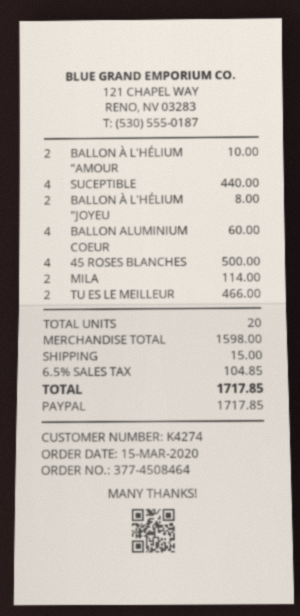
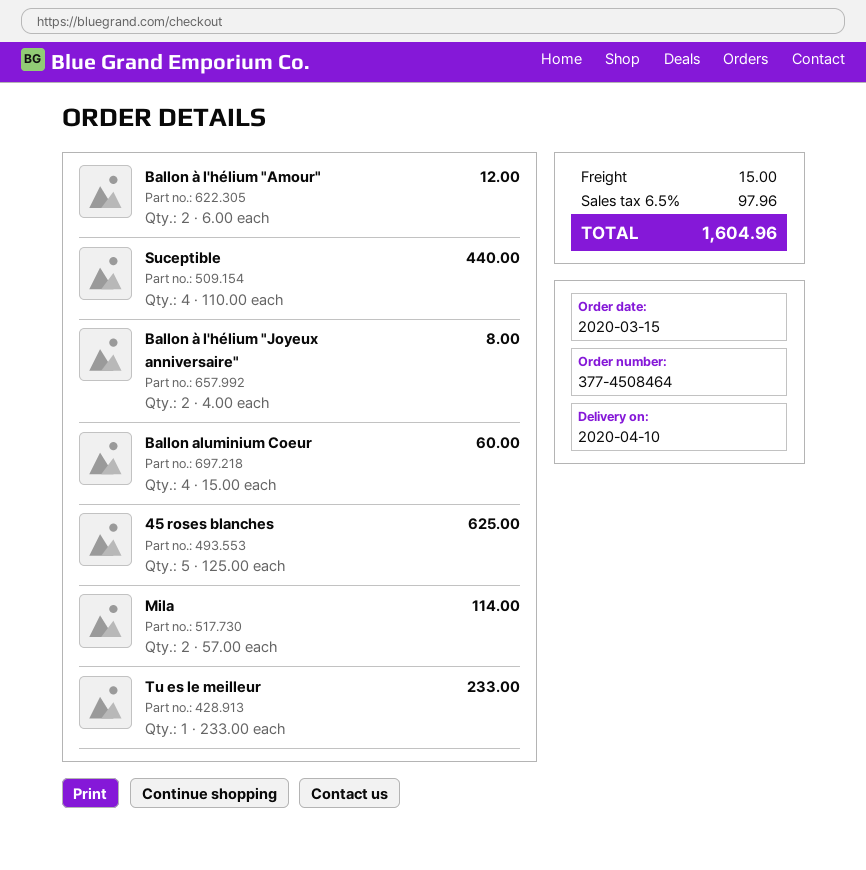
BALLON À L'HÉLIUM "AMOUR: 2 for 10.00 -> 2 for 12.00
45 ROSES BLANCHES: 4 for 500.00 -> 5 for 625.00
TU ES LE MEILLEUR: 2 for 466.00 -> 1 for 233.00
tax: 6.5% = 104.85 -> 6.5% = 97.96
total: 1717.85 -> 1604.96

